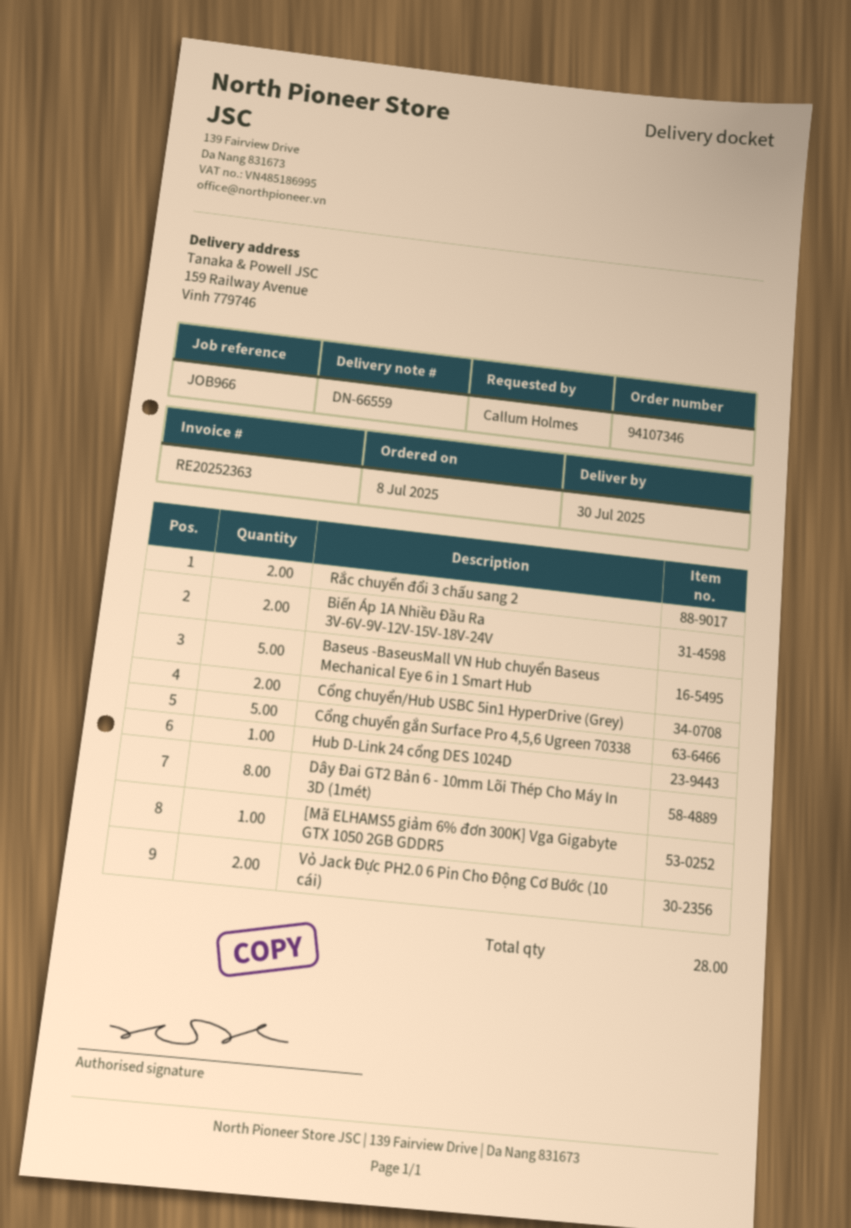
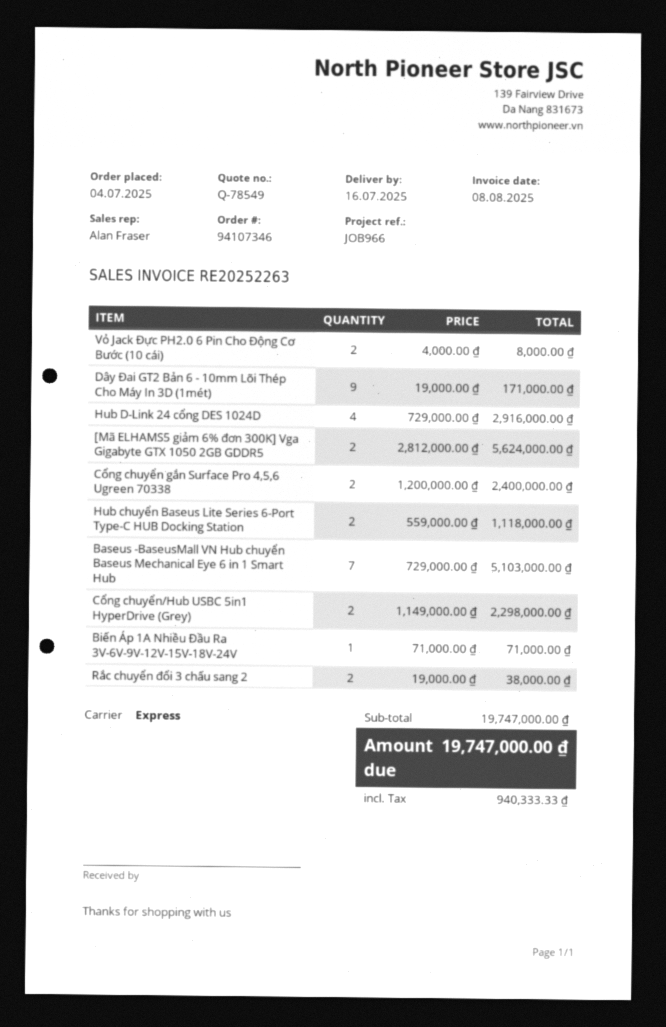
order date: 2025-07-08 -> 2025-07-04
delivery date: 2025-07-30 -> 2025-07-16
invoice number: RE20252363 -> RE20252263
Biến Áp 1A Nhiều Đầu Ra 3V-6V-9V-12V-15V-18V-24V: 2 -> 1
Baseus -BaseusMall VN Hub chuyển Baseus Mechanical Eye 6 in 1 Smart Hub: 5 -> 7
Cổng chuyển gắn Surface Pro 4,5,6 Ugreen 70338: 5 -> 2
Hub D-Link 24 cổng DES 1024D: 1 -> 4
Dây Đai GT2 Bản 6 - 10mm Lõi Thép Cho Máy In 3D (1mét): 8 -> 9
[Mã ELHAMS5 giảm 6% đơn 300K] Vga Gigabyte GTX 1050 2GB GDDR5: 1 -> 2
Hub chuyển Baseus Lite Series 6-Port Type-C HUB Docking Station: none -> 2

